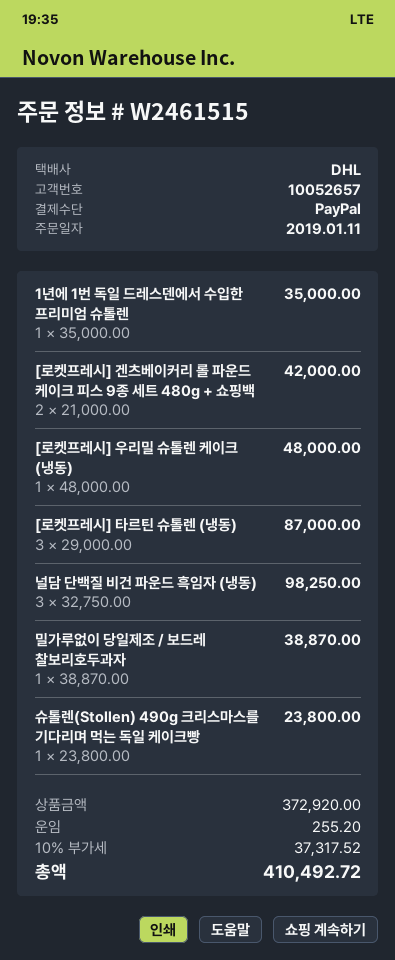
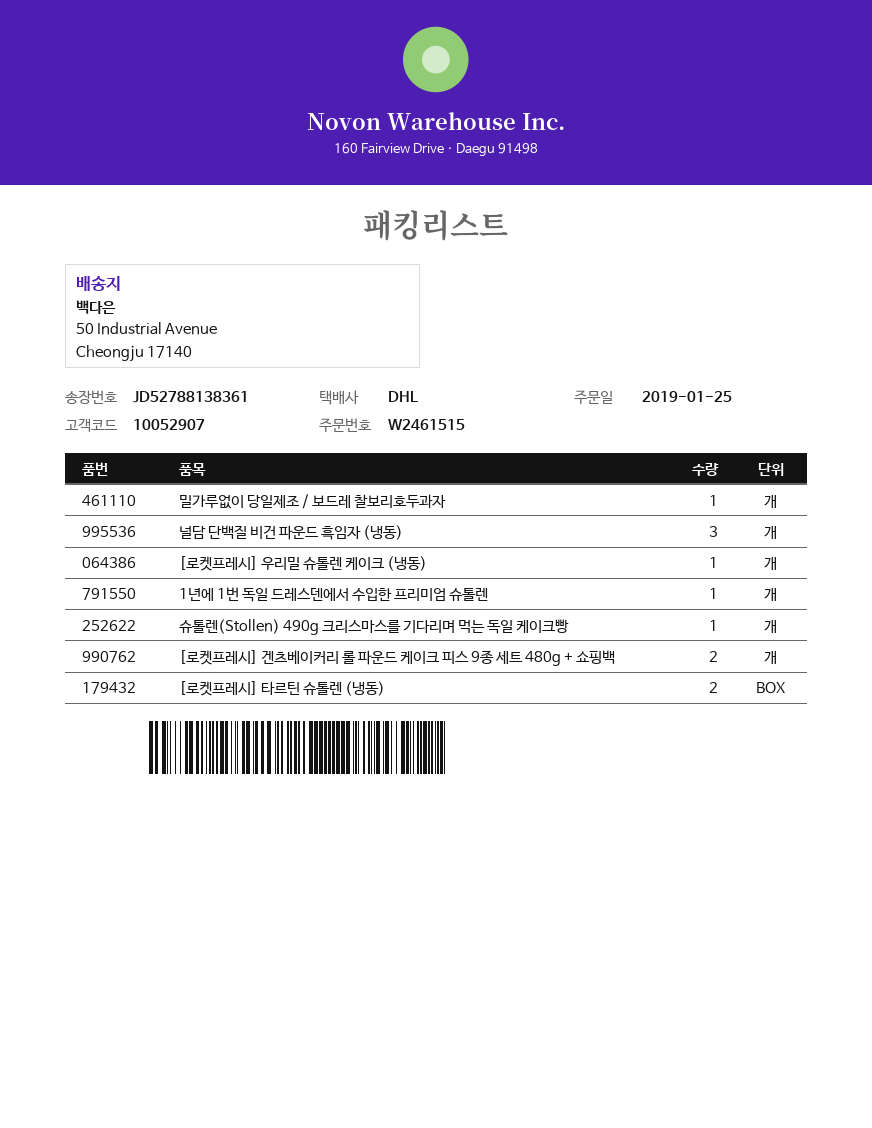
order date: 2019-01-11 -> 2019-01-25
customer number: 10052657 -> 10052907
[로켓프레시] 타르틴 슈톨렌 (냉동): 3 -> 2

